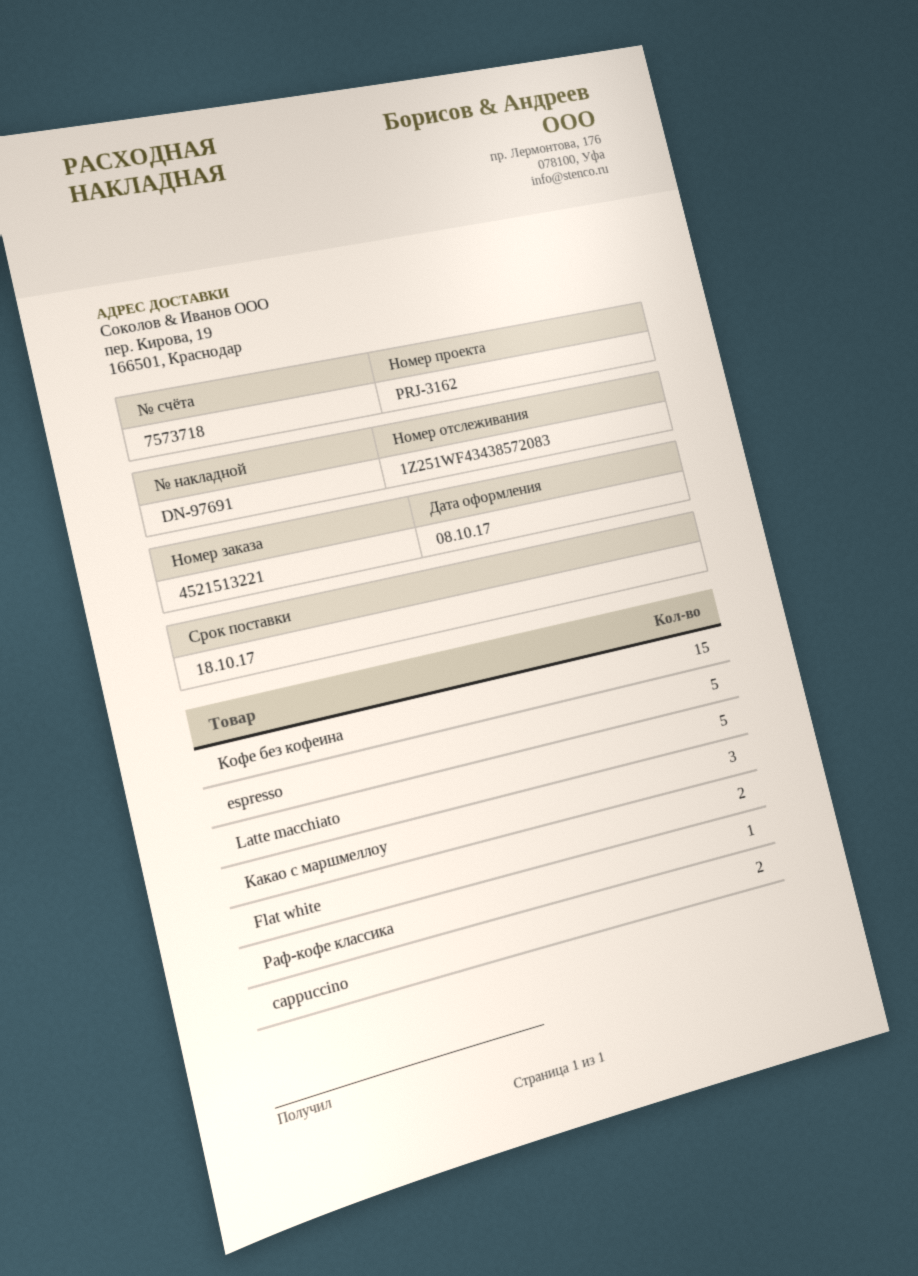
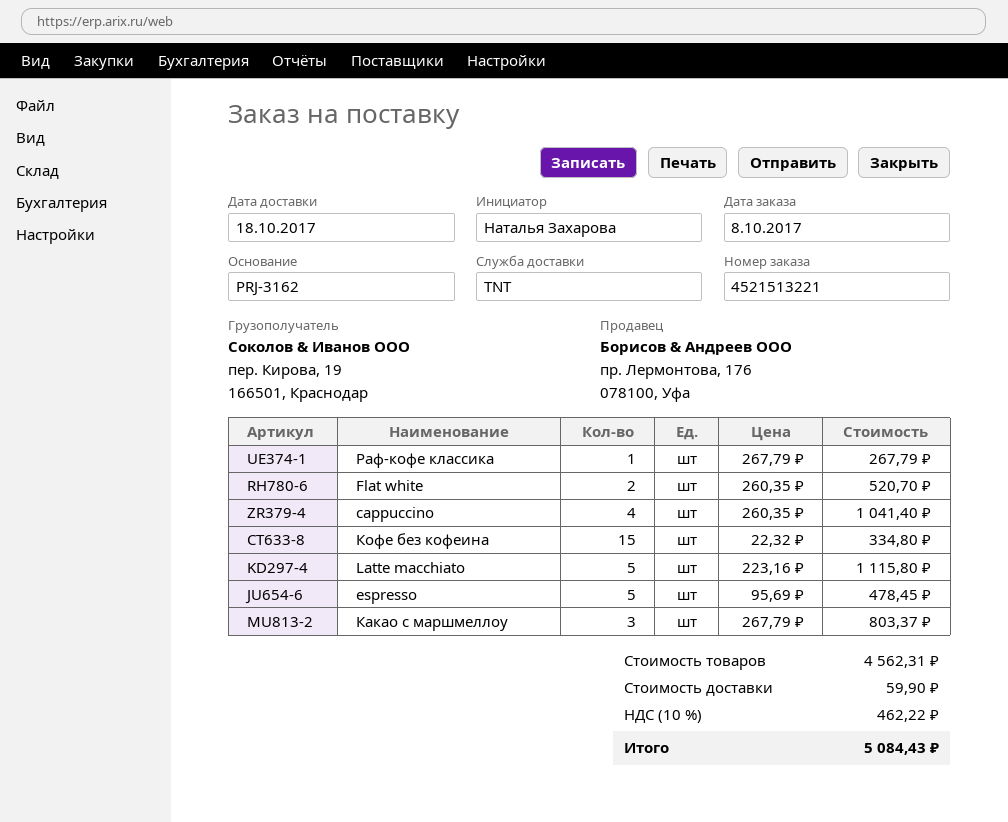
cappuccino: 2 -> 4

